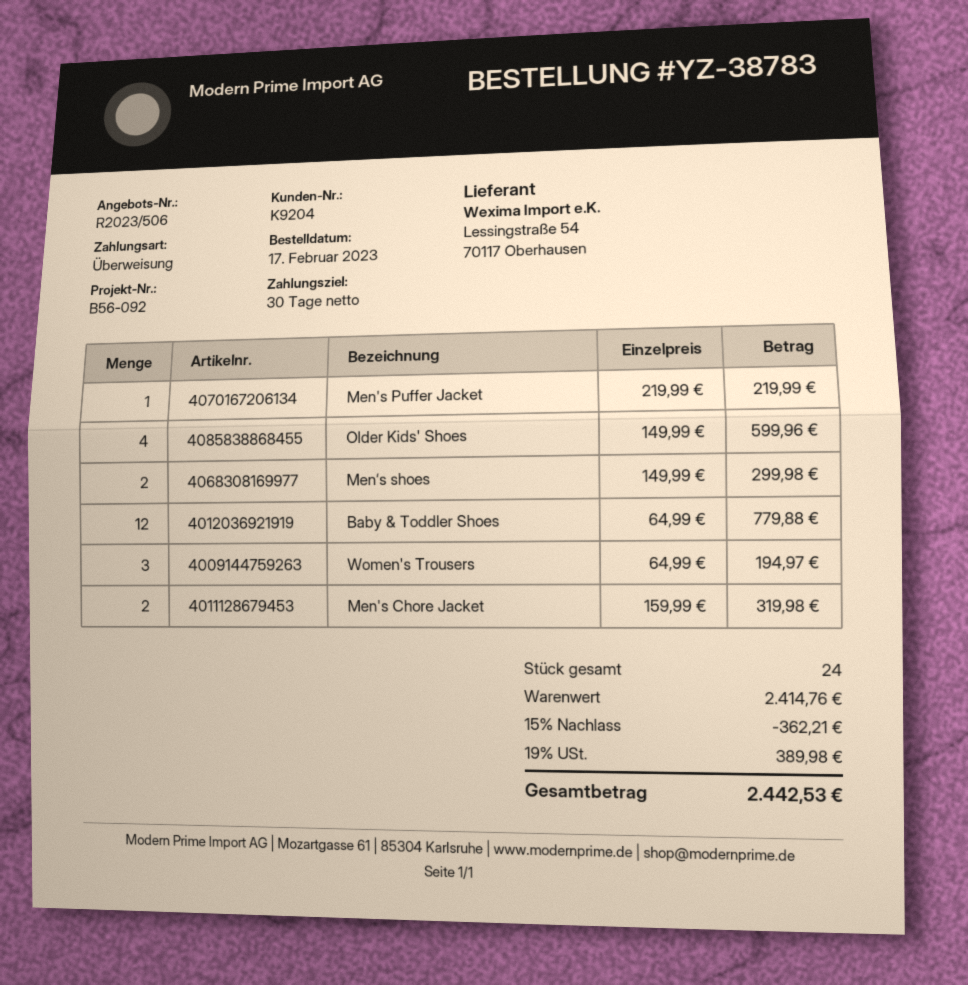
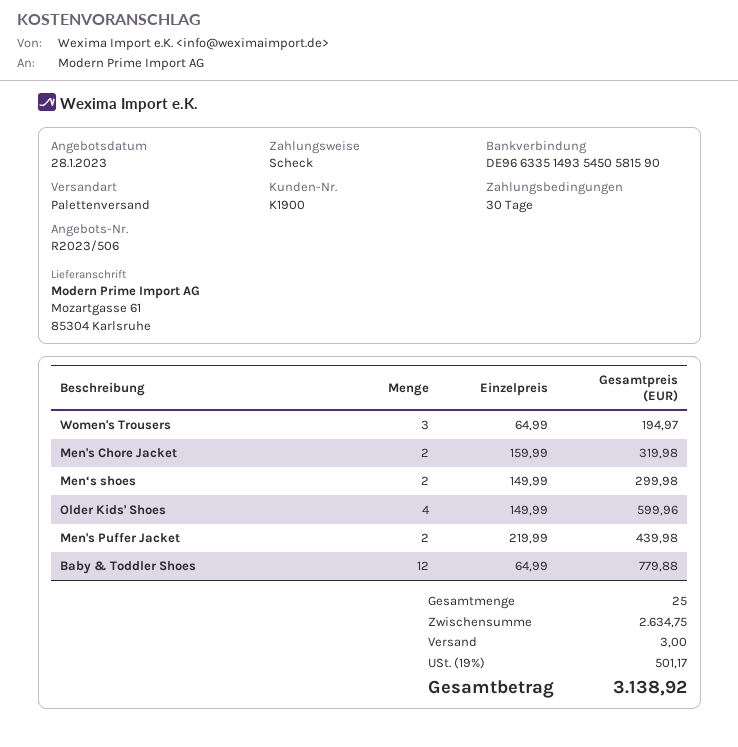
customer number: K9204 -> K1900
payment method: bank transfer -> cheque
Men's Puffer Jacket: 1 x 219.99 = 219.99 -> 2 x 219.99 = 439.98
total quantity: 24 -> 25
subtotal: 2414.76 -> 2634.75
discount: 15% = 362.21 -> none
shipping: none -> 3.00
tax: 19% = 389.98 -> 19% = 501.17
total: 2442.53 -> 3138.92

